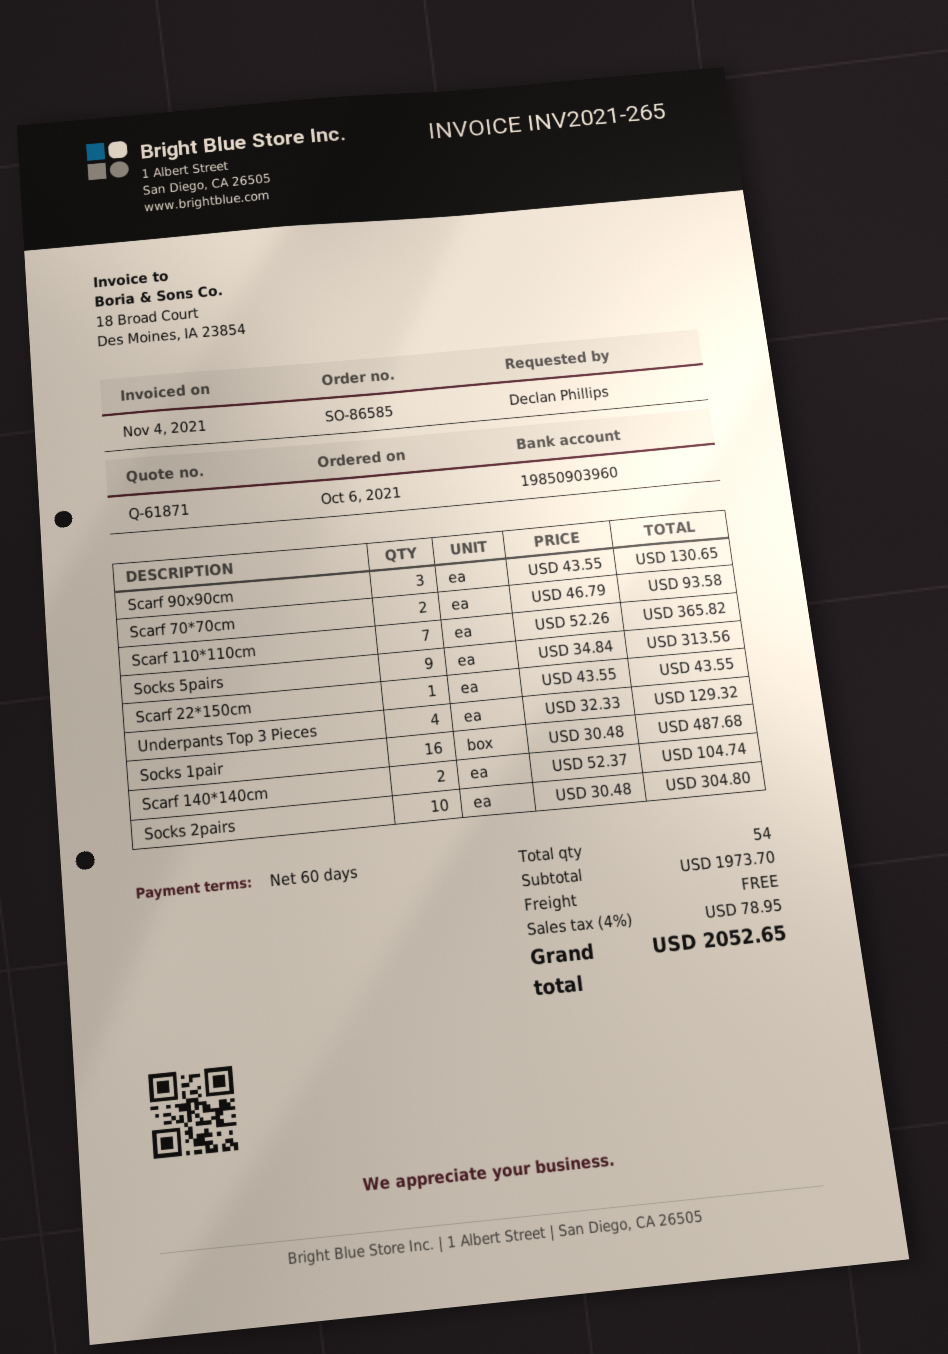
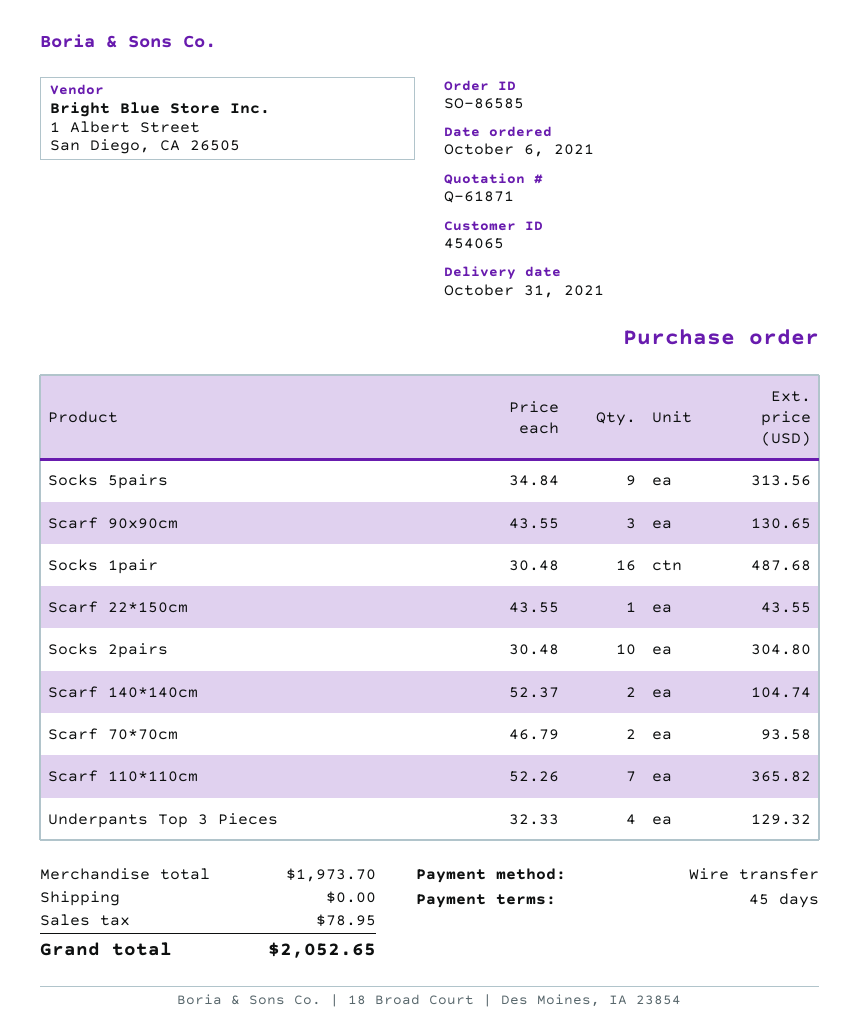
payment terms: 60 days -> 45 days

